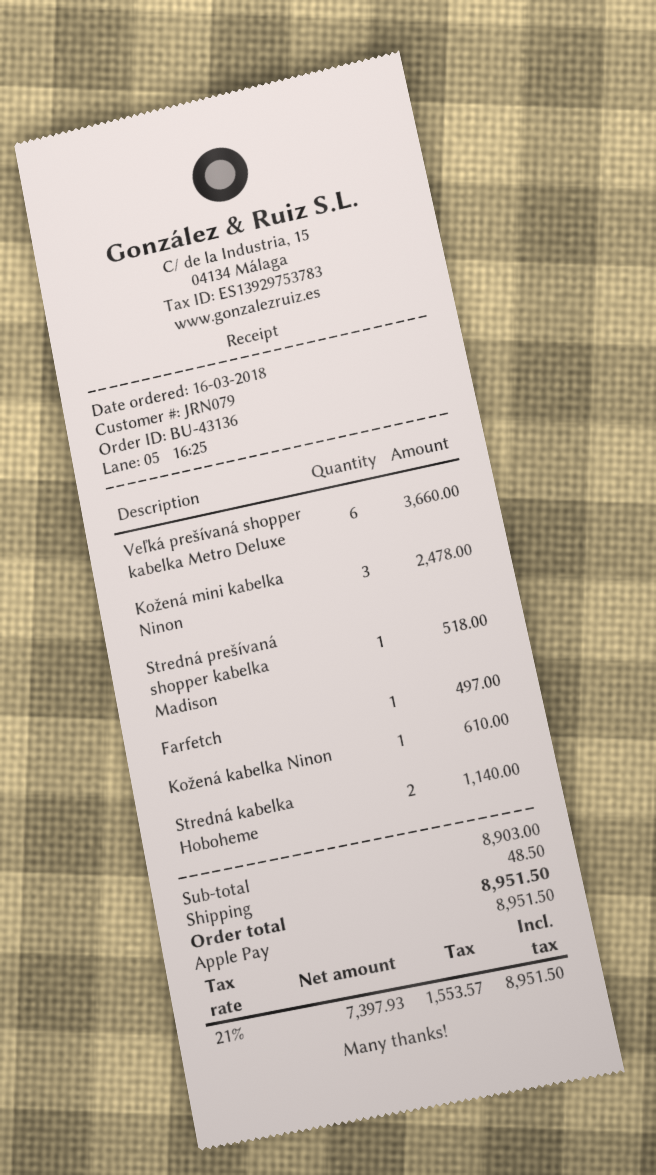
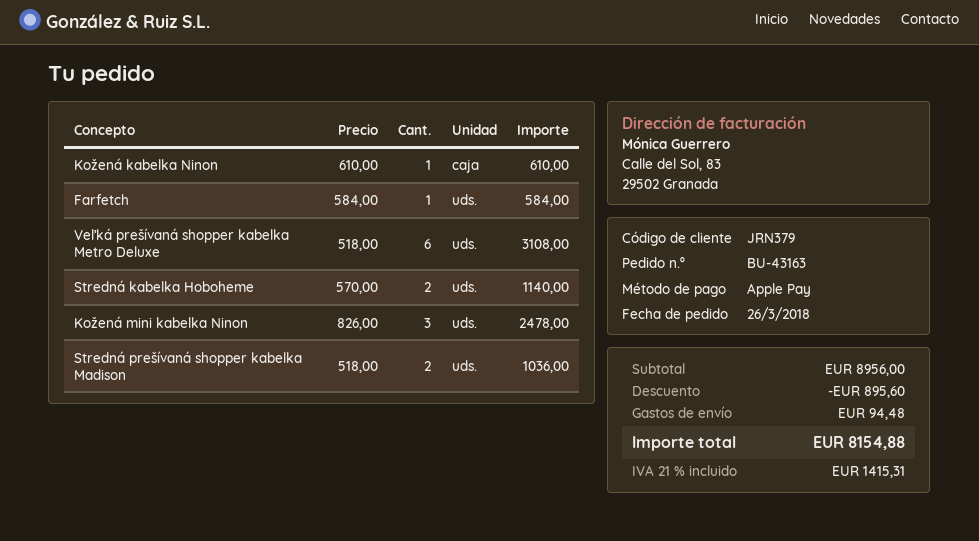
order number: BU-43136 -> BU-43163
order date: 2018-03-16 -> 2018-03-26
customer number: JRN079 -> JRN379
Veľká prešívaná shopper kabelka Metro Deluxe: 6 for 3660.00 -> 6 for 3108.00
Stredná prešívaná shopper kabelka Madison: 1 for 518.00 -> 2 for 1036.00
Farfetch: 1 for 497.00 -> 1 for 584.00
subtotal: 8903.00 -> 8956.00
discount: none -> 895.60
shipping: 48.50 -> 94.48
tax: 21% = 1553.57 -> 21% = 1415.31
total: 8951.50 -> 8154.88

